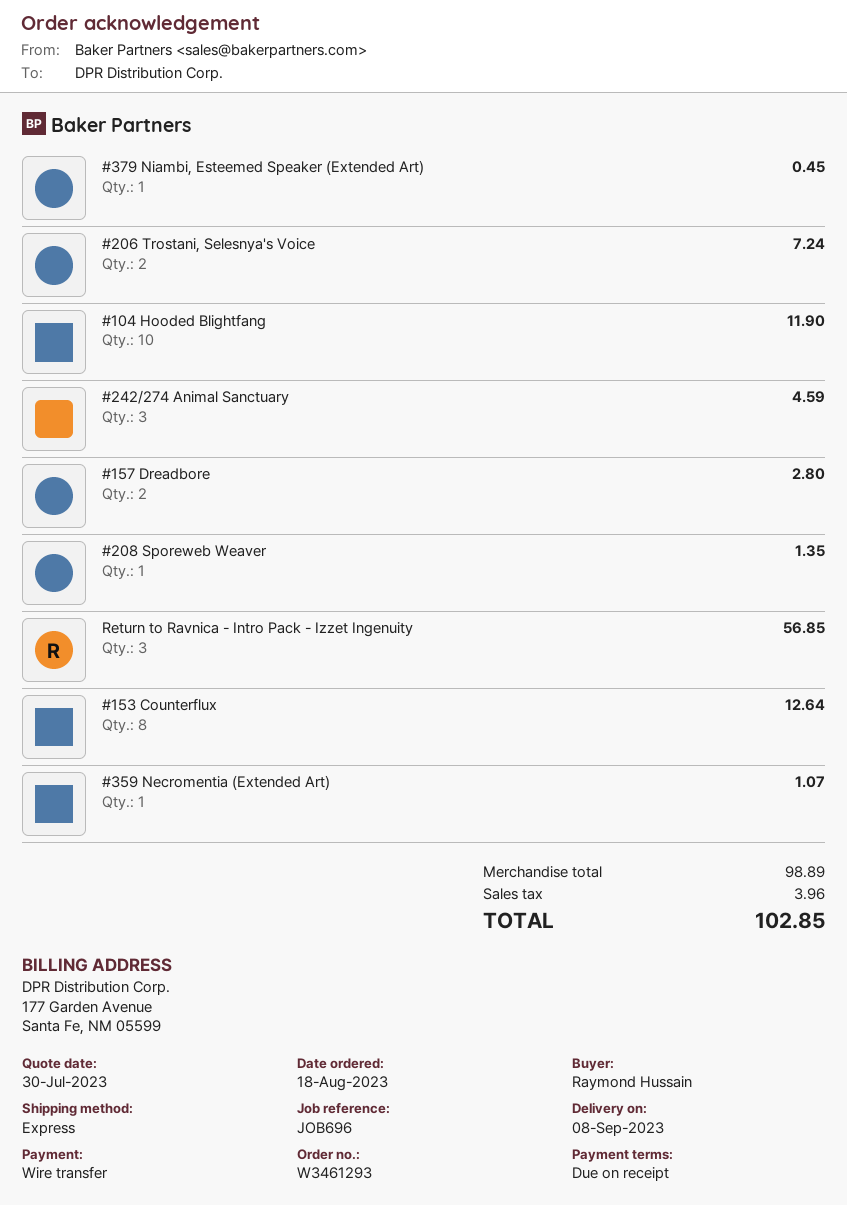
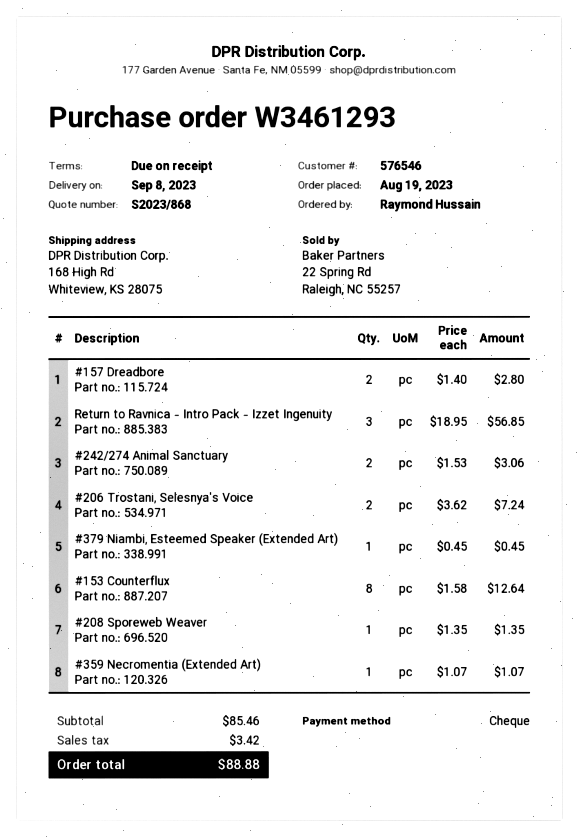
order date: 2023-08-18 -> 2023-08-19
payment method: bank transfer -> cheque
#104 Hooded Blightfang: 10 for 11.90 -> none
#242/274 Animal Sanctuary: 3 for 4.59 -> 2 for 3.06
subtotal: 98.89 -> 85.46
tax: 3.96 -> 3.42
total: 102.85 -> 88.88

